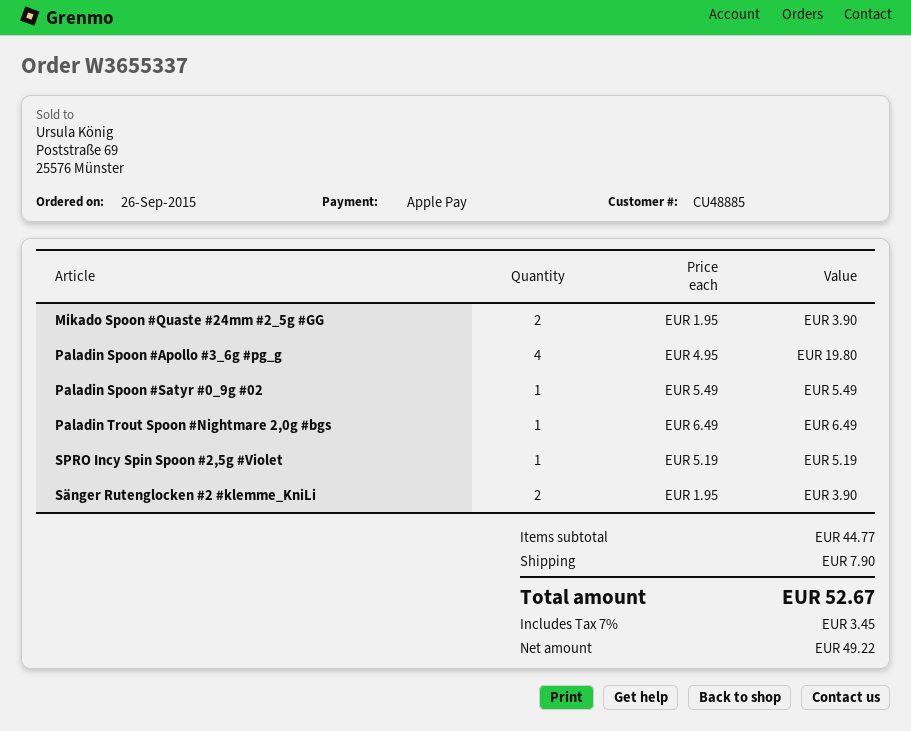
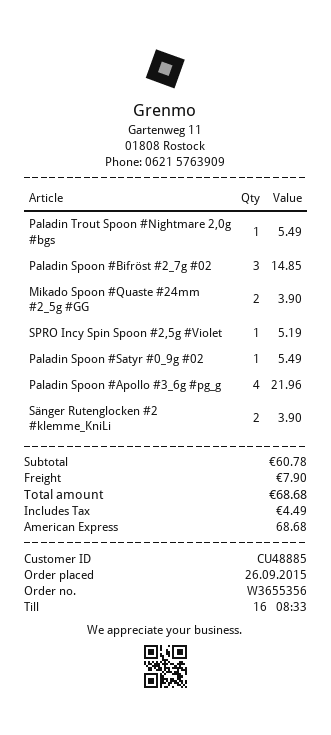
order number: W3655337 -> W3655356
payment method: Apple Pay -> American Express
Paladin Spoon #Apollo #3_6g #pg_g: 4 for 19.80 -> 4 for 21.96
Paladin Trout Spoon #Nightmare 2,0g #bgs: 1 for 6.49 -> 1 for 5.49
Paladin Spoon #Bifröst #2_7g #02: none -> 3 for 14.85
subtotal: 44.77 -> 60.78
tax: 3.45 -> 4.49
total: 52.67 -> 68.68

